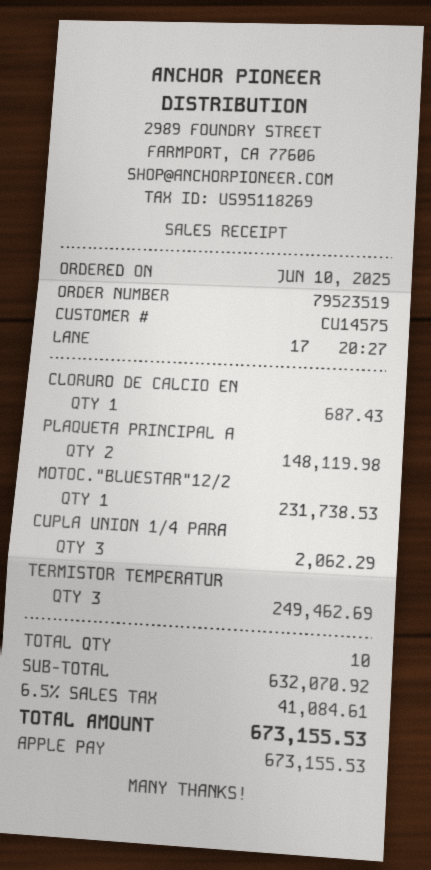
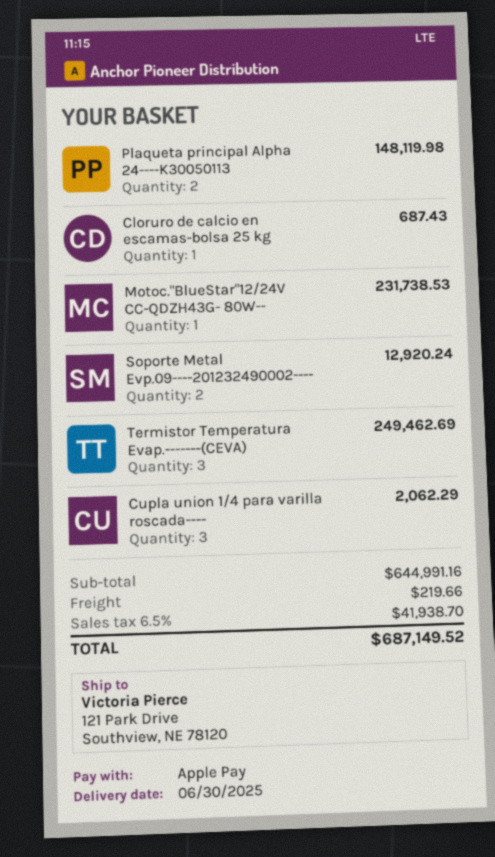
Soporte Metal Evp.09----201232490002----: none -> 2 for 12920.24
subtotal: 632070.92 -> 644991.16
shipping: none -> 219.66
tax: 6.5% = 41084.61 -> 6.5% = 41938.70
total: 673155.53 -> 687149.52

